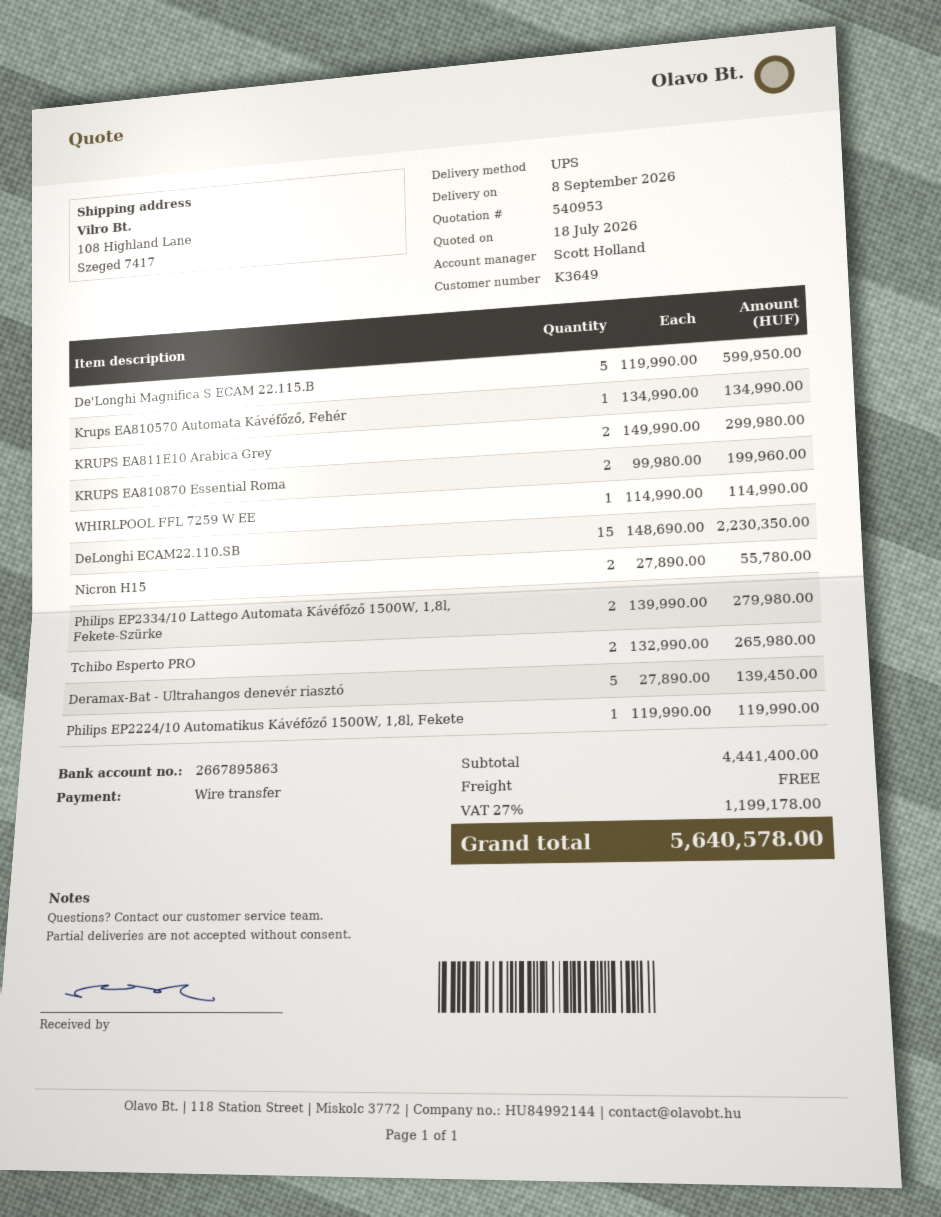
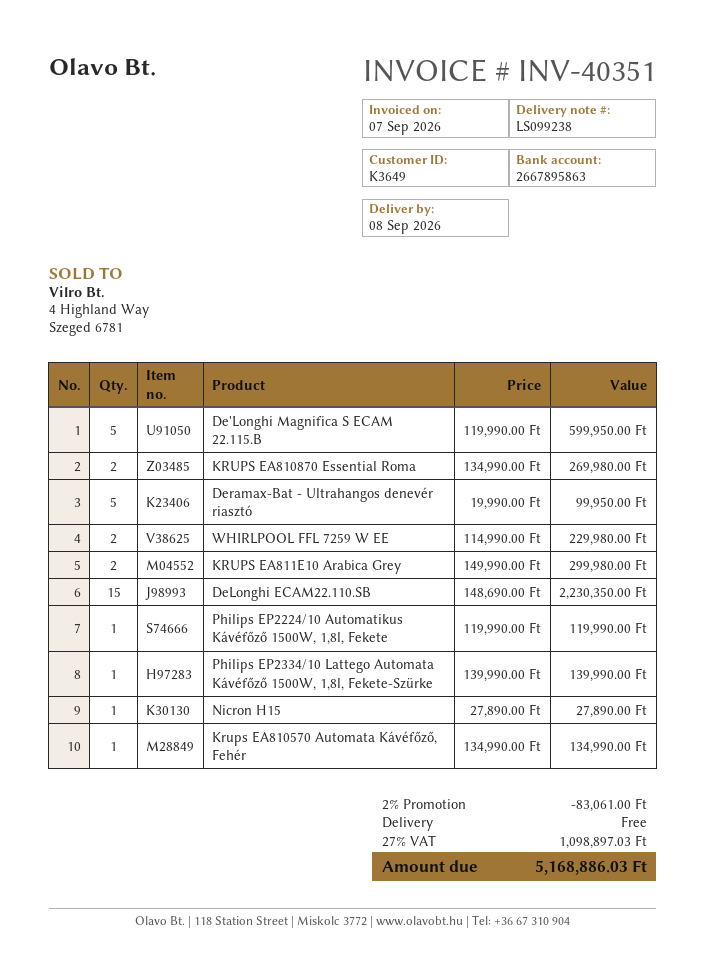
KRUPS EA810870 Essential Roma: 2 x 99980.00 = 199960.00 -> 2 x 134990.00 = 269980.00
WHIRLPOOL FFL 7259 W EE: 1 x 114990.00 = 114990.00 -> 2 x 114990.00 = 229980.00
Nicron H15: 2 x 27890.00 = 55780.00 -> 1 x 27890.00 = 27890.00
Philips EP2334/10 Lattego Automata Kávéfőző 1500W, 1,8l, Fekete-Szürke: 2 x 139990.00 = 279980.00 -> 1 x 139990.00 = 139990.00
Tchibo Esperto PRO: 2 x 132990.00 = 265980.00 -> none
Deramax-Bat - Ultrahangos denevér riasztó: 5 x 27890.00 = 139450.00 -> 5 x 19990.00 = 99950.00
discount: none -> 2% = 83061.00
tax: 27% = 1199178.00 -> 27% = 1098897.03
total: 5640578.00 -> 5168886.03

